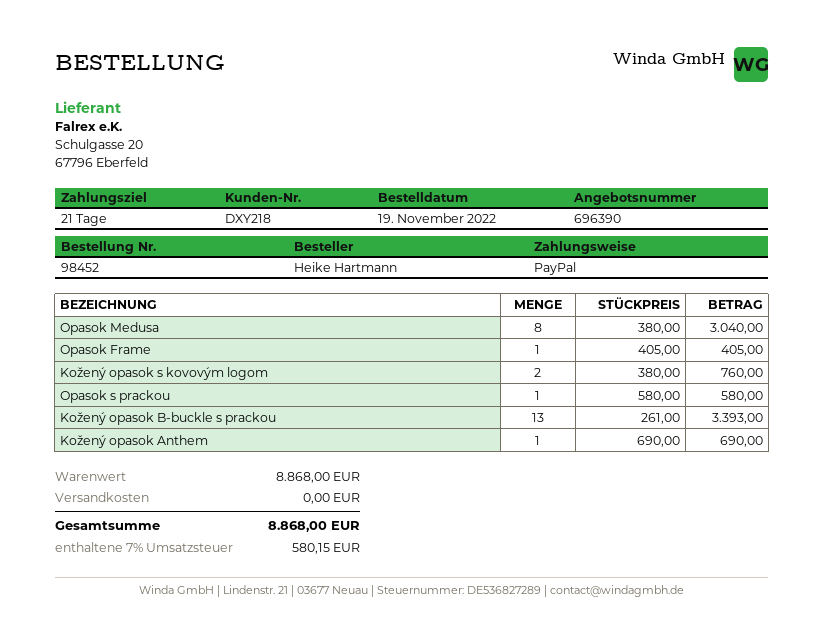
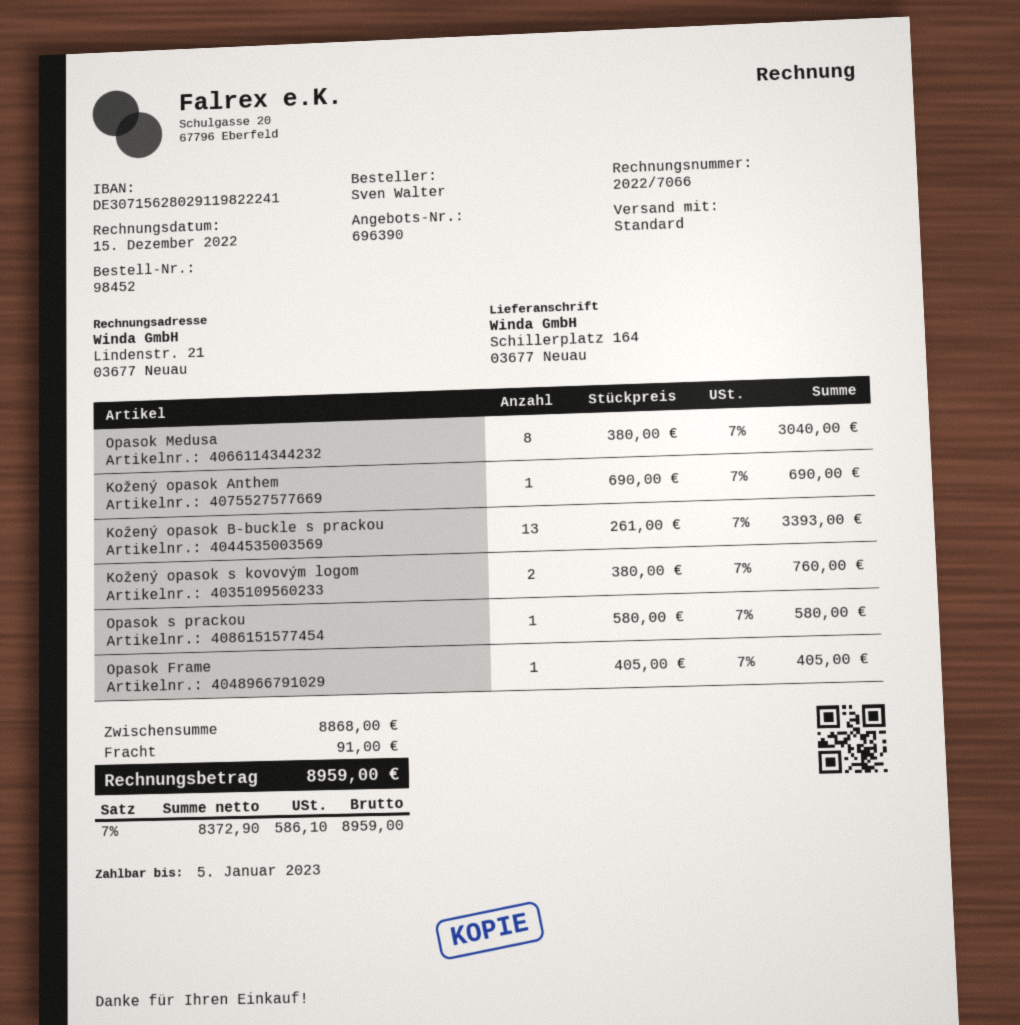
ordered by: Heike Hartmann -> Sven Walter
shipping: 0.00 -> 91.00
tax: 7% = 580.15 -> 7% = 586.10
total: 8868.00 -> 8959.00

